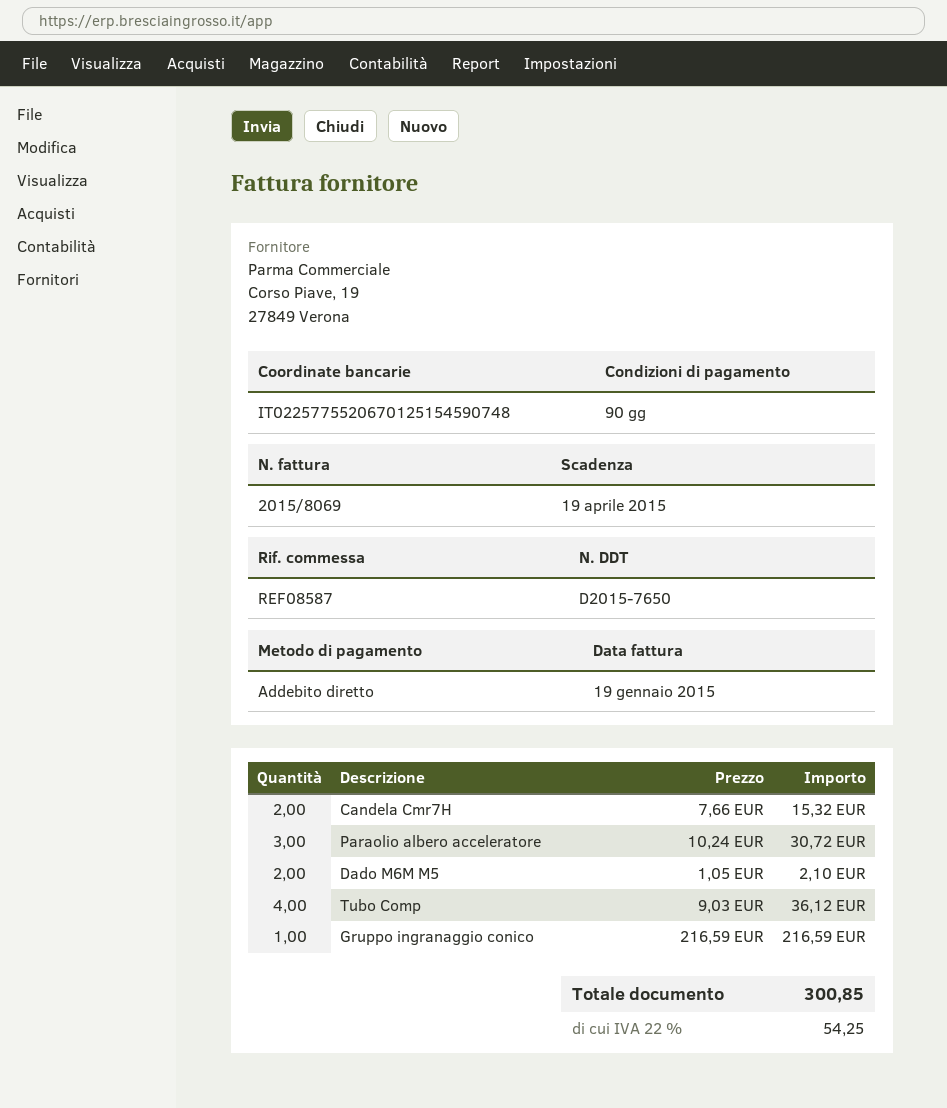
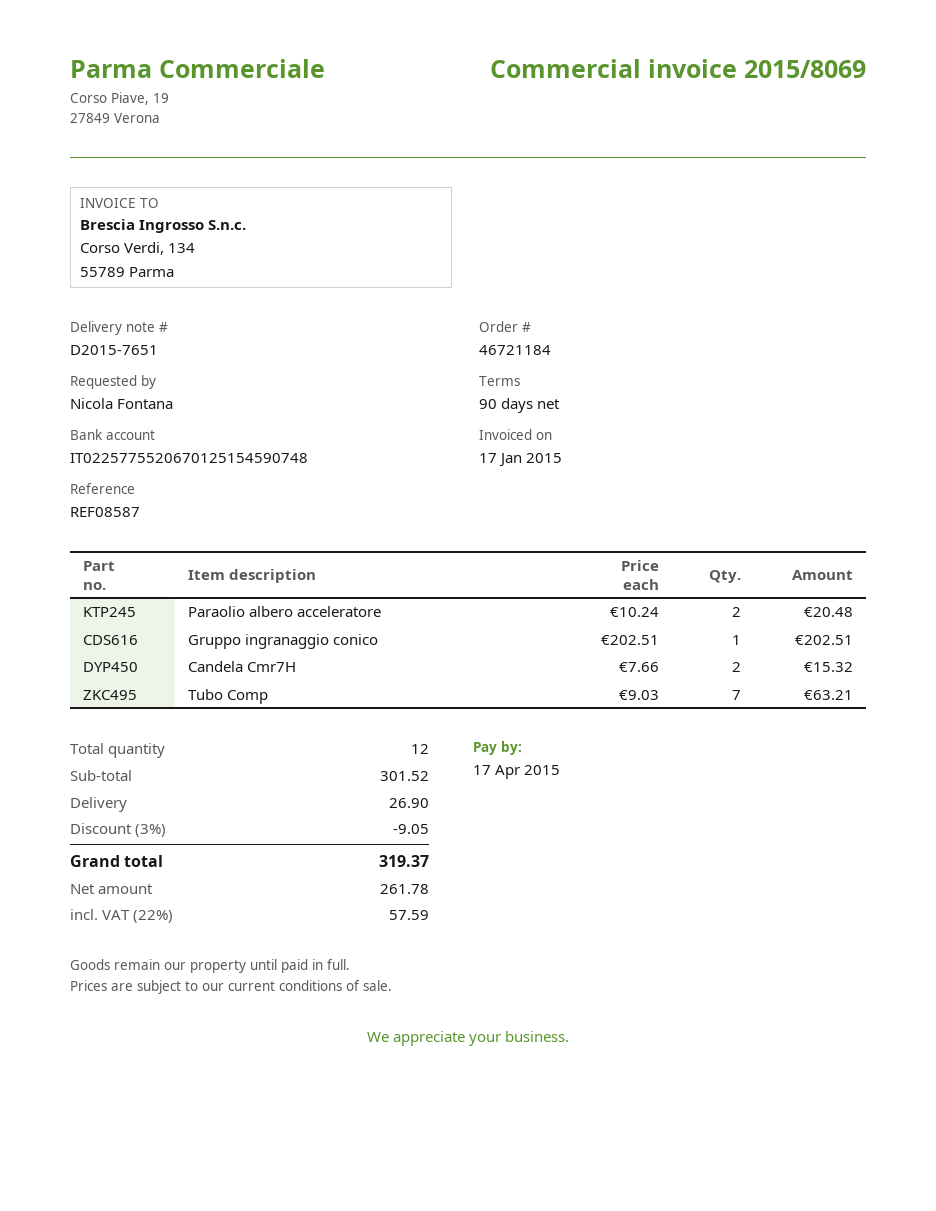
delivery note number: D2015-7650 -> D2015-7651
invoice date: 2015-01-19 -> 2015-01-17
due date: 2015-04-19 -> 2015-04-17
Paraolio albero acceleratore: 3 x 10.24 = 30.72 -> 2 x 10.24 = 20.48
Dado M6M M5: 2 x 1.05 = 2.10 -> none
Tubo Comp: 4 x 9.03 = 36.12 -> 7 x 9.03 = 63.21
Gruppo ingranaggio conico: 1 x 216.59 = 216.59 -> 1 x 202.51 = 202.51
discount: none -> 3% = 9.05
shipping: none -> 26.90
tax: 22% = 54.25 -> 22% = 57.59
total: 300.85 -> 319.37

